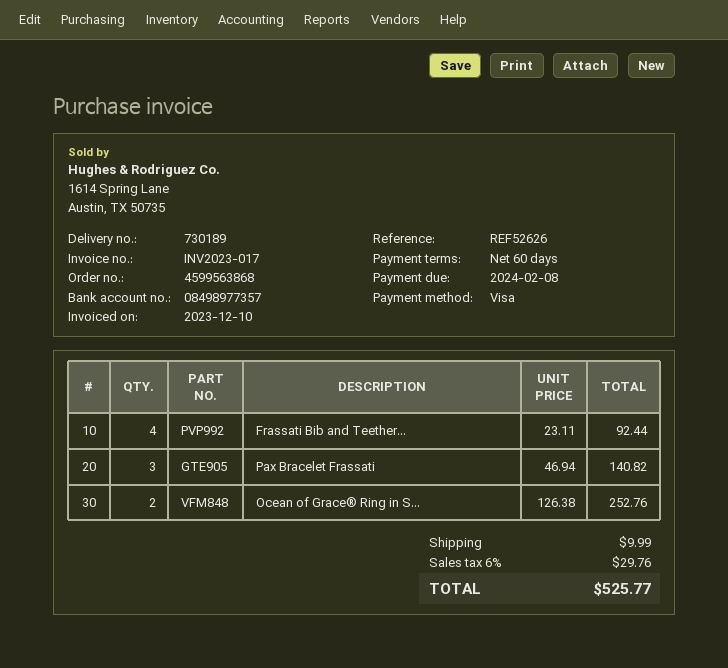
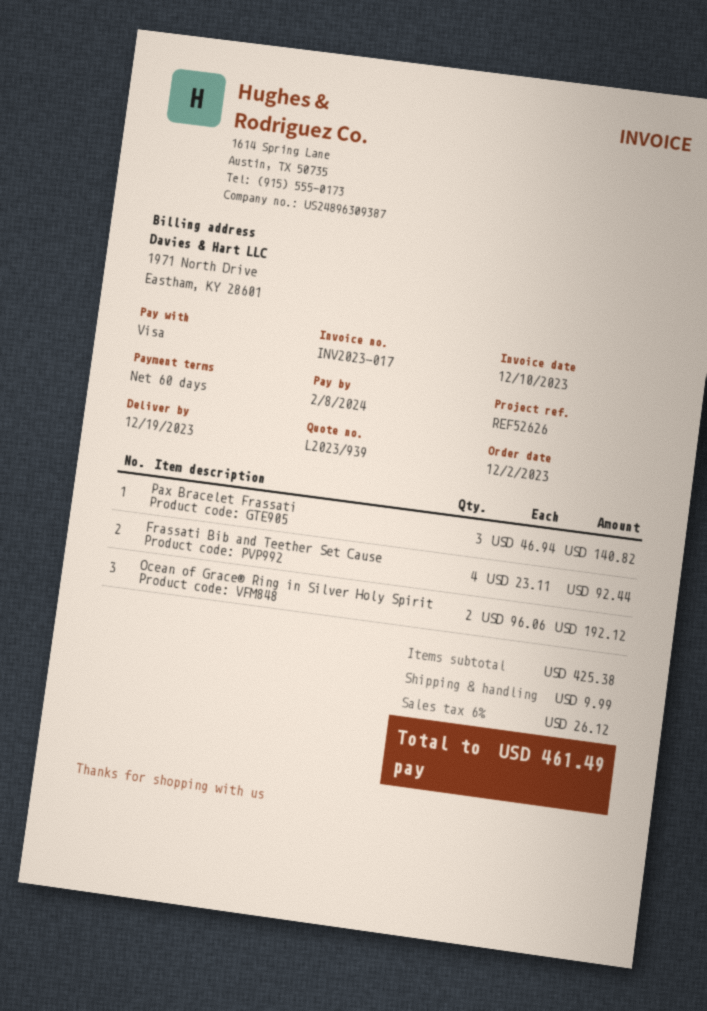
Ocean of Grace® Ring in S...: 2 x 126.38 = 252.76 -> 2 x 96.06 = 192.12
tax: 6% = 29.76 -> 6% = 26.12
total: 525.77 -> 461.49

